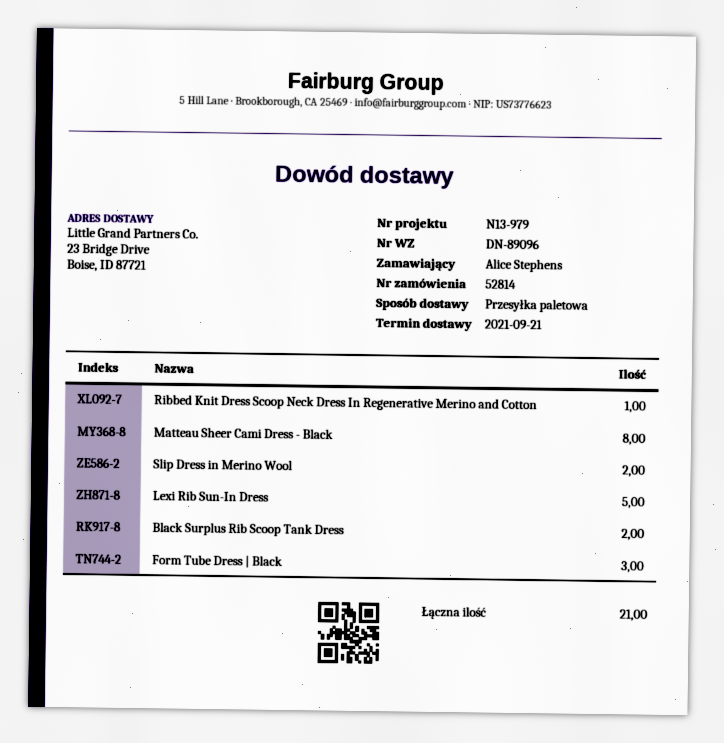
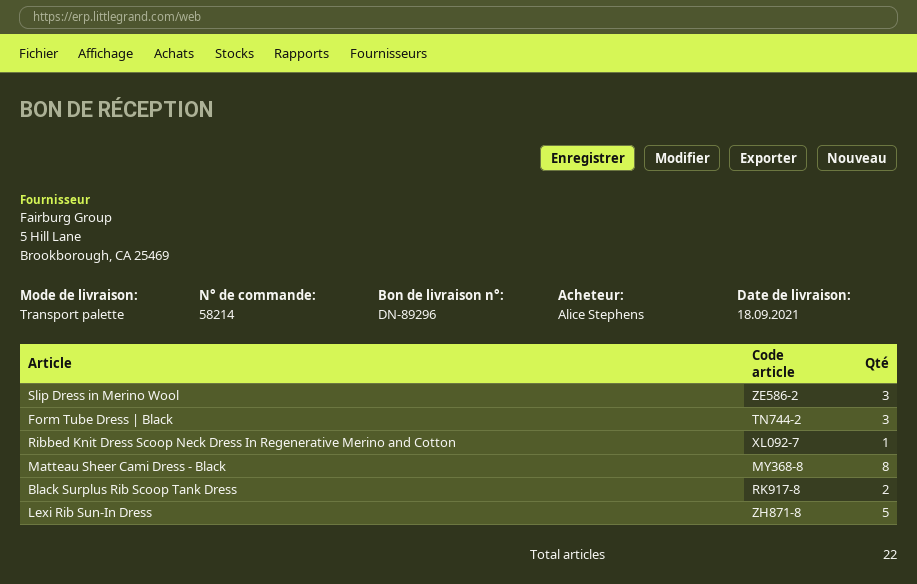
order number: 52814 -> 58214
delivery note number: DN-89096 -> DN-89296
delivery date: 2021-09-21 -> 2021-09-18
Slip Dress in Merino Wool: 2 -> 3
total quantity: 21 -> 22

